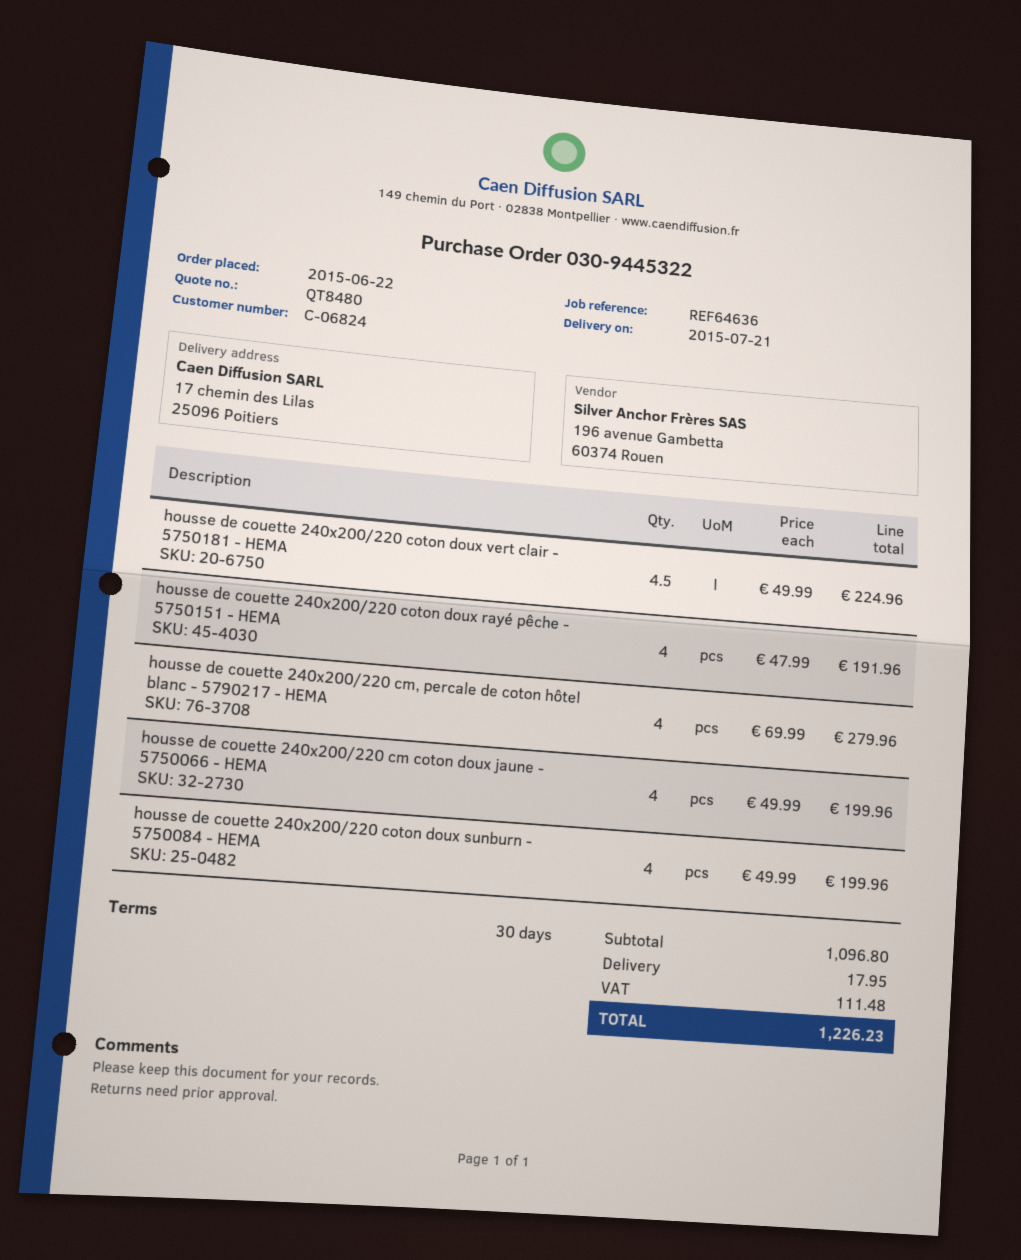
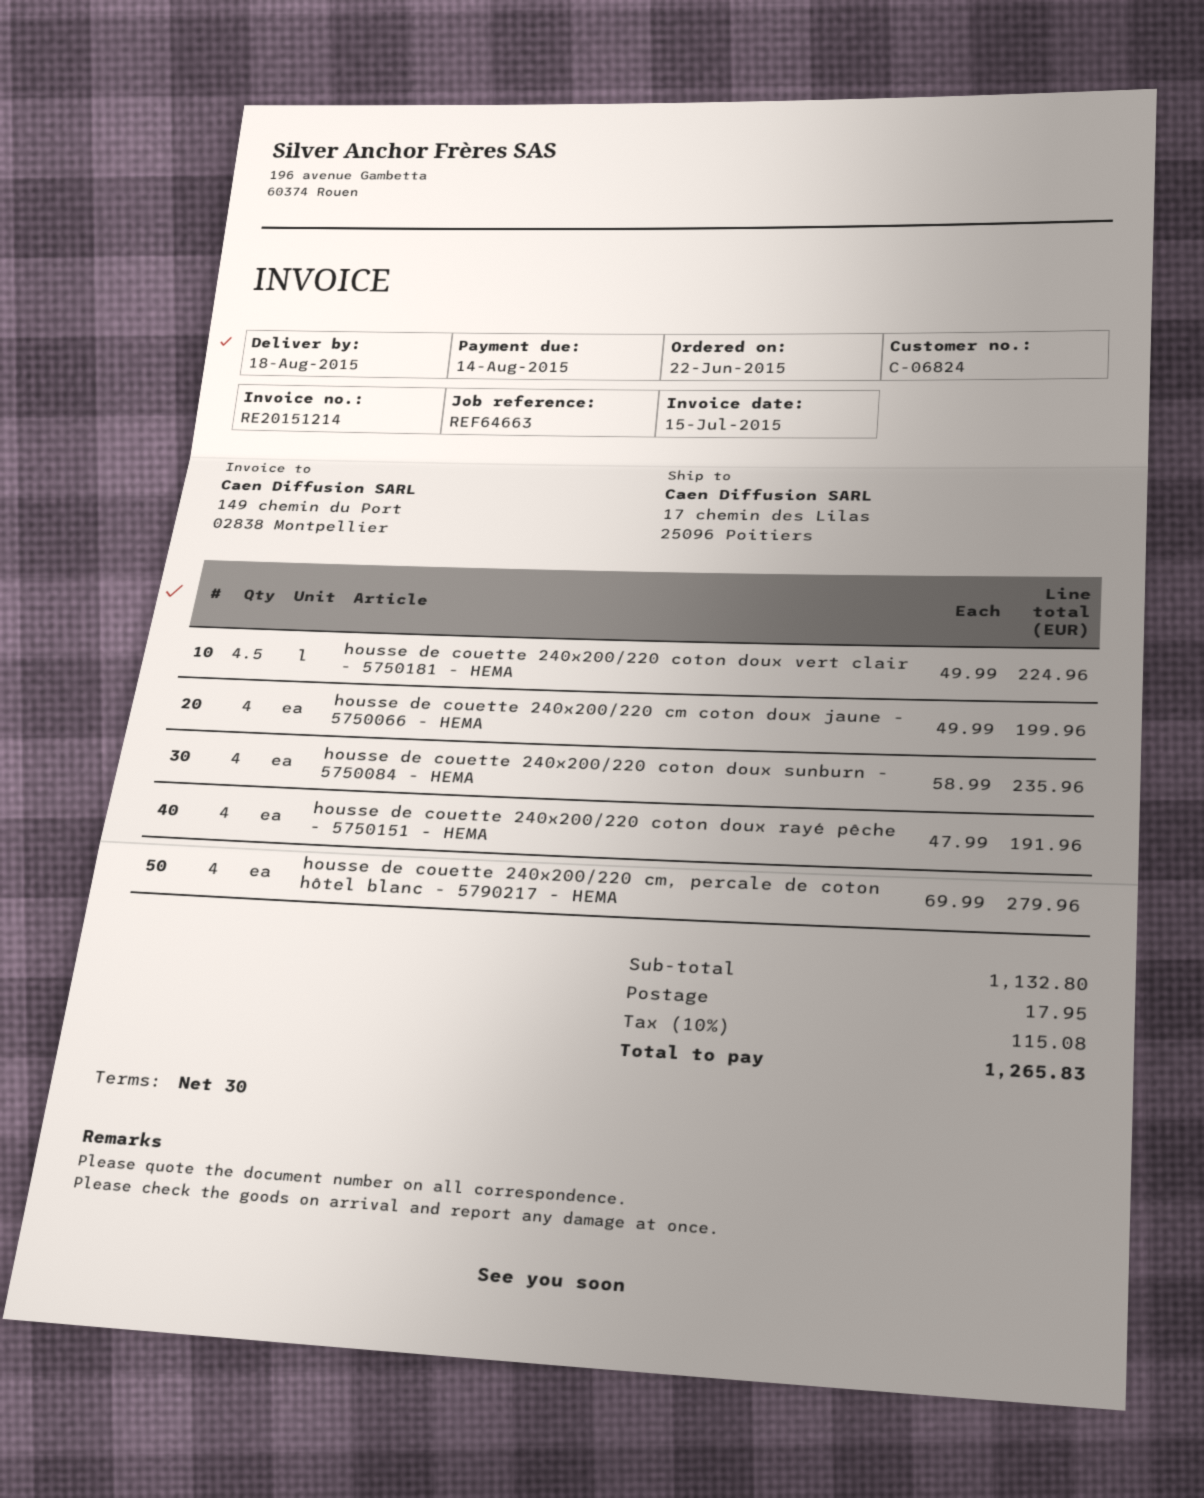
delivery date: 2015-07-21 -> 2015-08-18
reference: REF64636 -> REF64663
housse de couette 240x200/220 coton doux sunburn - 5750084 - HEMA: 4 x 49.99 = 199.96 -> 4 x 58.99 = 235.96
subtotal: 1096.80 -> 1132.80
tax: 111.48 -> 115.08
total: 1226.23 -> 1265.83

